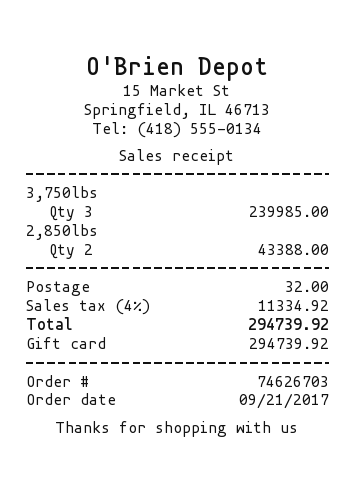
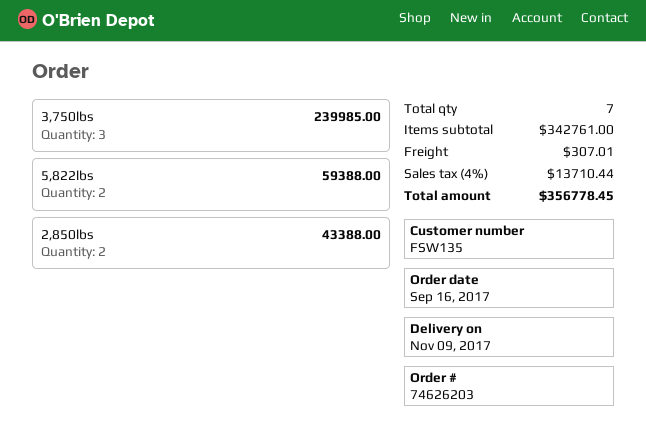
order number: 74626703 -> 74626203
order date: 2017-09-21 -> 2017-09-16
5,822lbs: none -> 2 for 59388.00
shipping: 32.00 -> 307.01
tax: 4% = 11334.92 -> 4% = 13710.44
total: 294739.92 -> 356778.45

